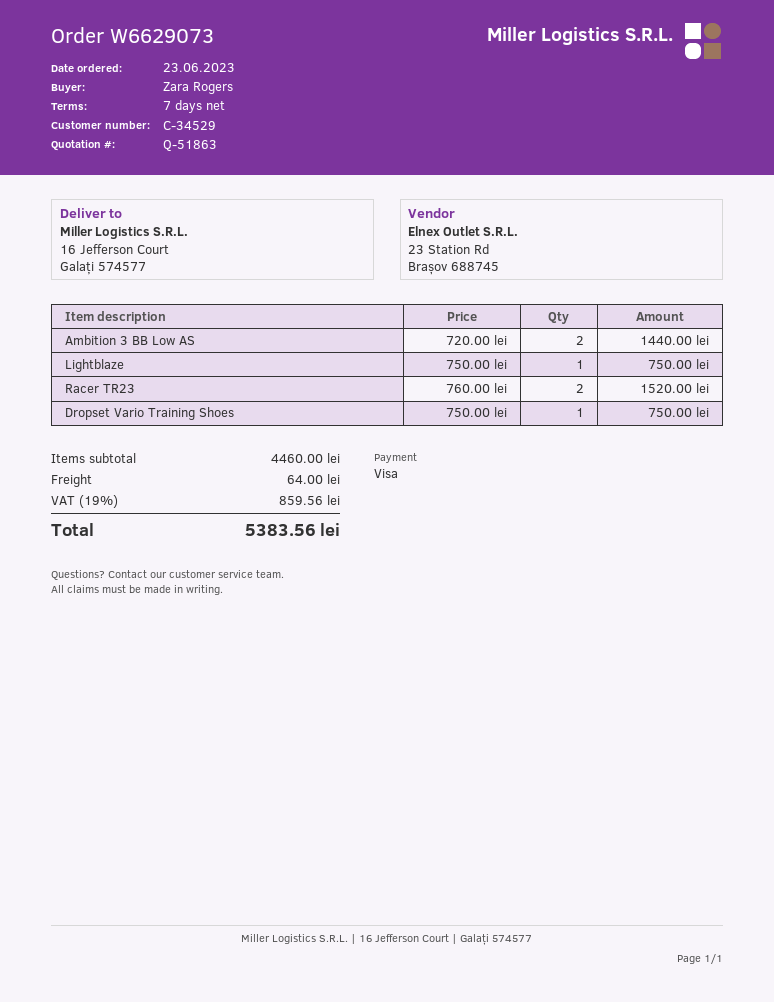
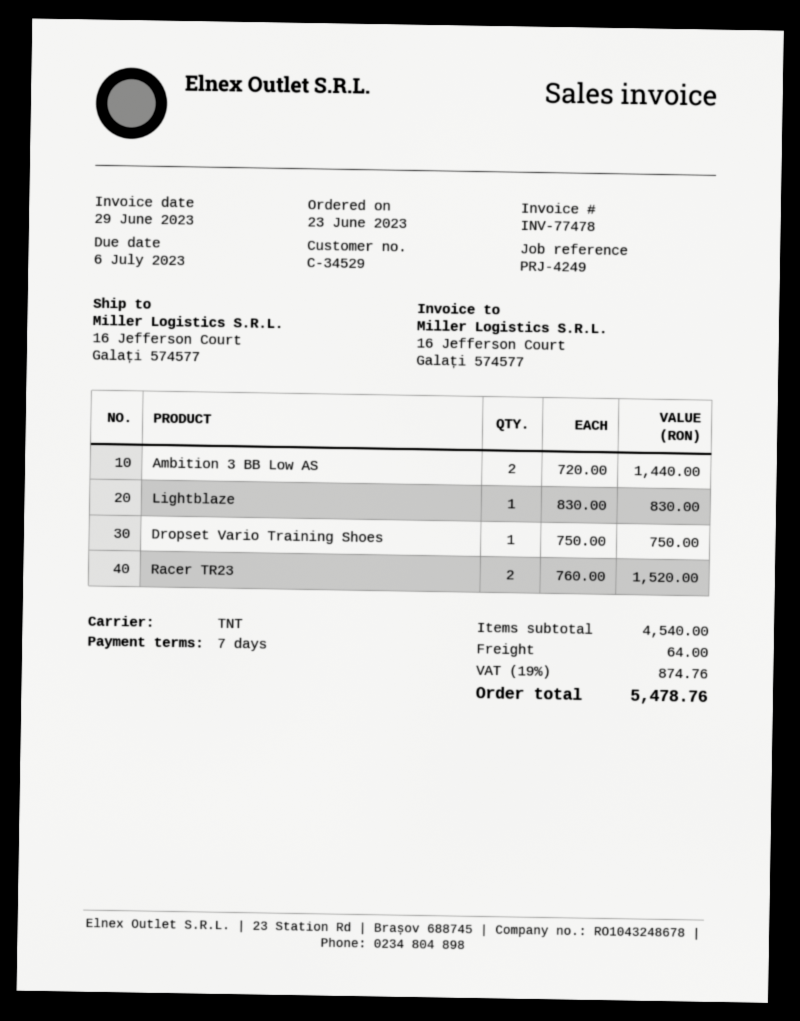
Lightblaze: 1 x 750.00 = 750.00 -> 1 x 830.00 = 830.00
subtotal: 4460.00 -> 4540.00
tax: 19% = 859.56 -> 19% = 874.76
total: 5383.56 -> 5478.76

